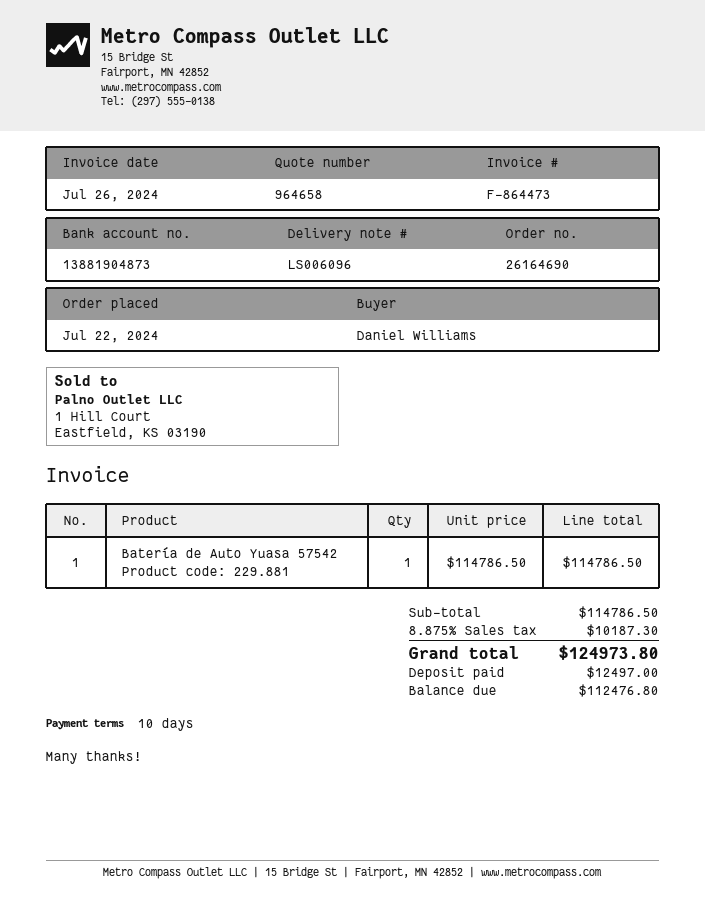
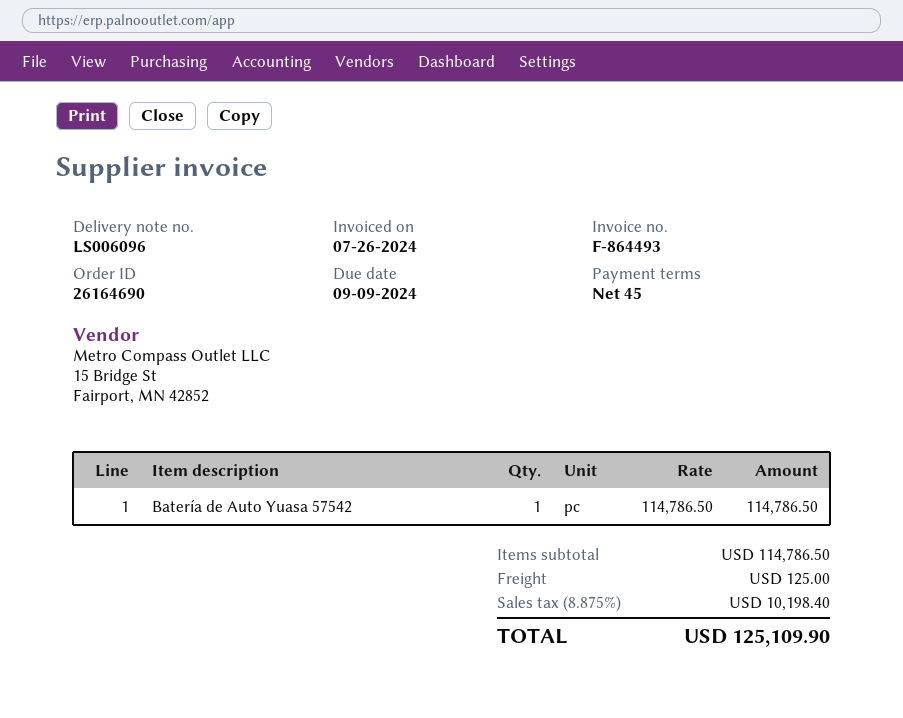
invoice number: F-864473 -> F-864493
payment terms: 10 days -> 45 days
shipping: none -> 125.00
tax: 8.875% = 10187.30 -> 8.875% = 10198.40
total: 124973.80 -> 125109.90

